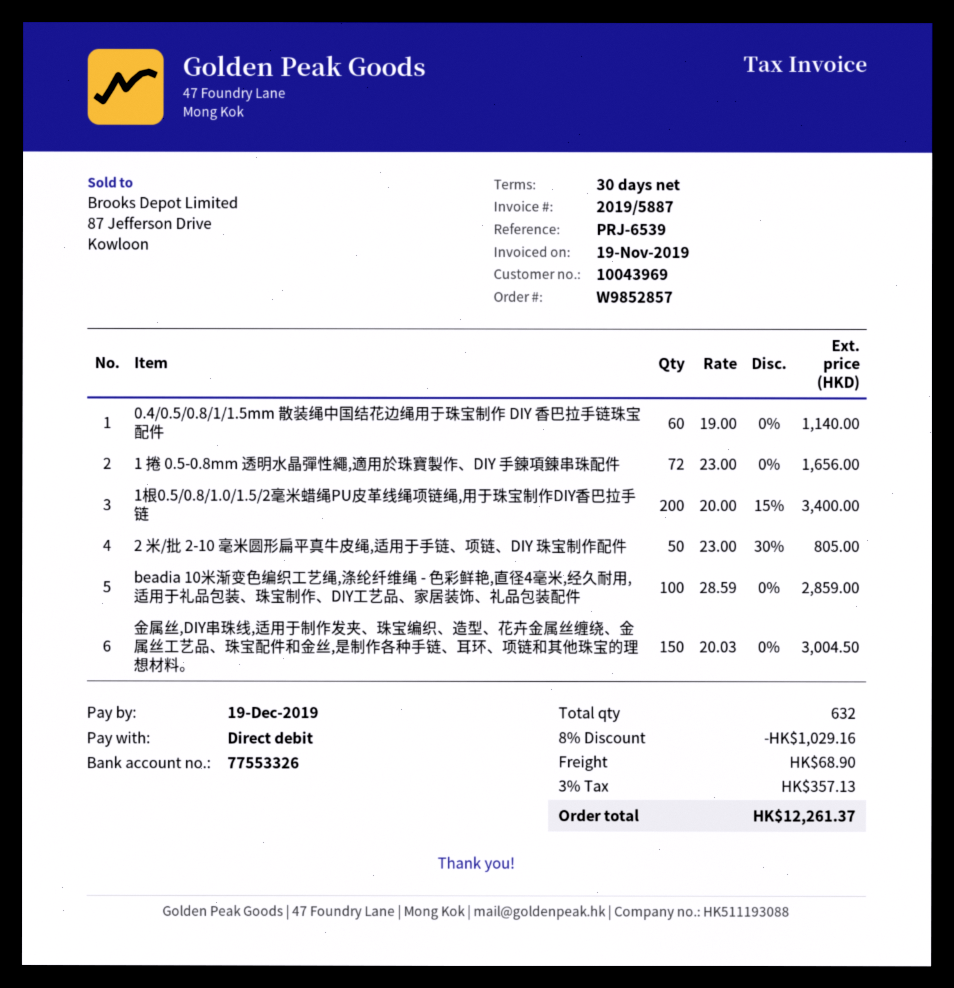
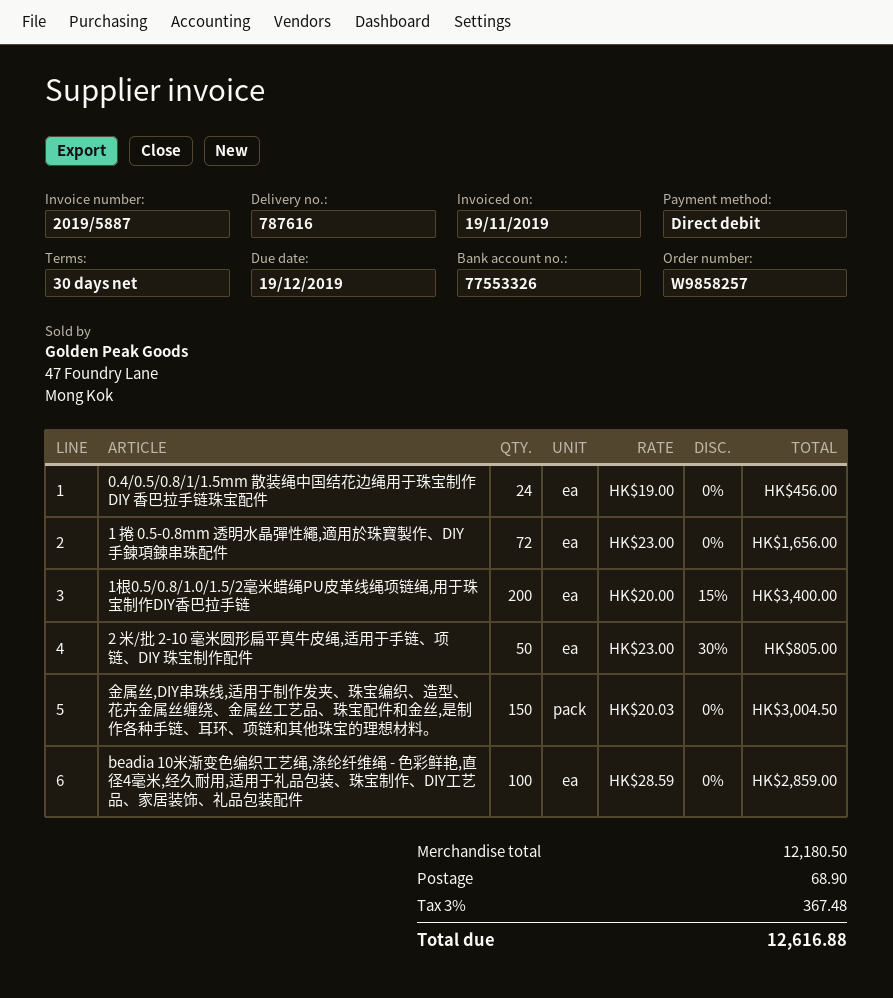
order number: W9852857 -> W9858257
0.4/0.5/0.8/1/1.5mm 散装绳中国结花边绳用于珠宝制作 DIY 香巴拉手链珠宝配件: 60 x 19.00 = 1140.00 -> 24 x 19.00 = 456.00
discount: 8% = 1029.16 -> none
tax: 3% = 357.13 -> 3% = 367.48
total: 12261.37 -> 12616.88

